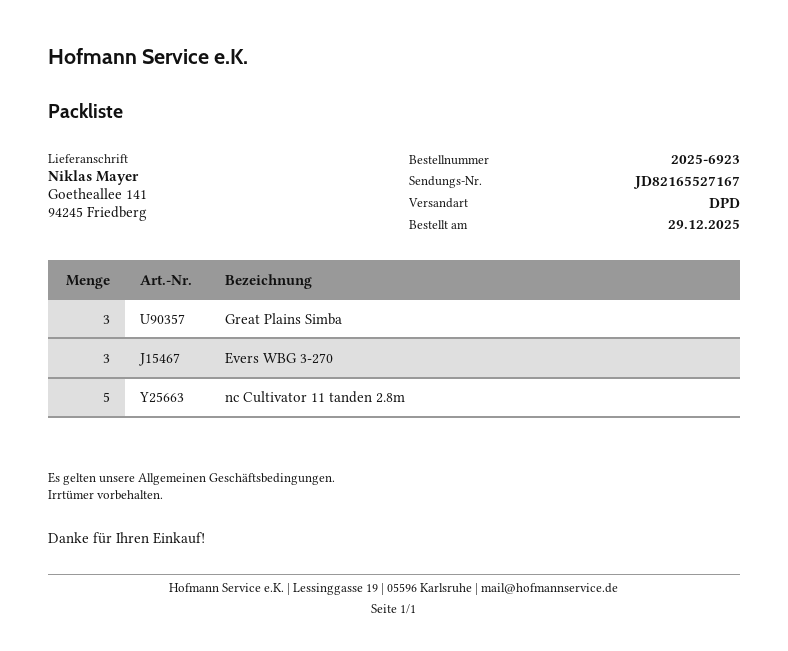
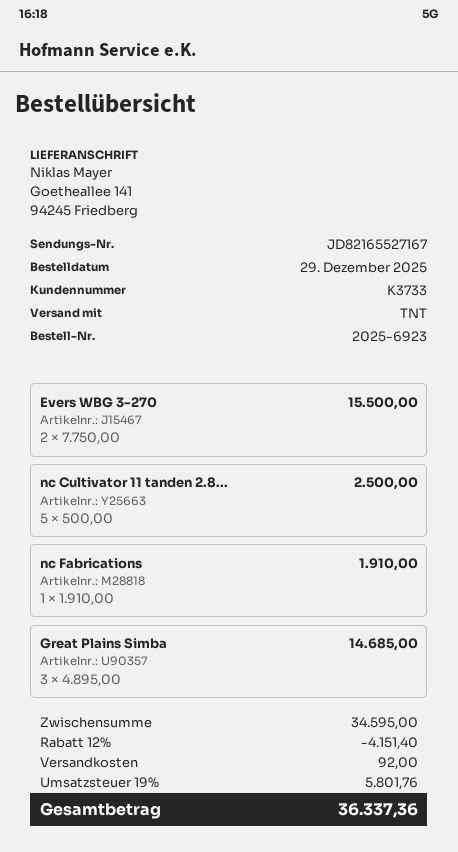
shipping method: DPD -> TNT
Evers WBG 3-270: 3 -> 2
nc Fabrications: none -> 1

